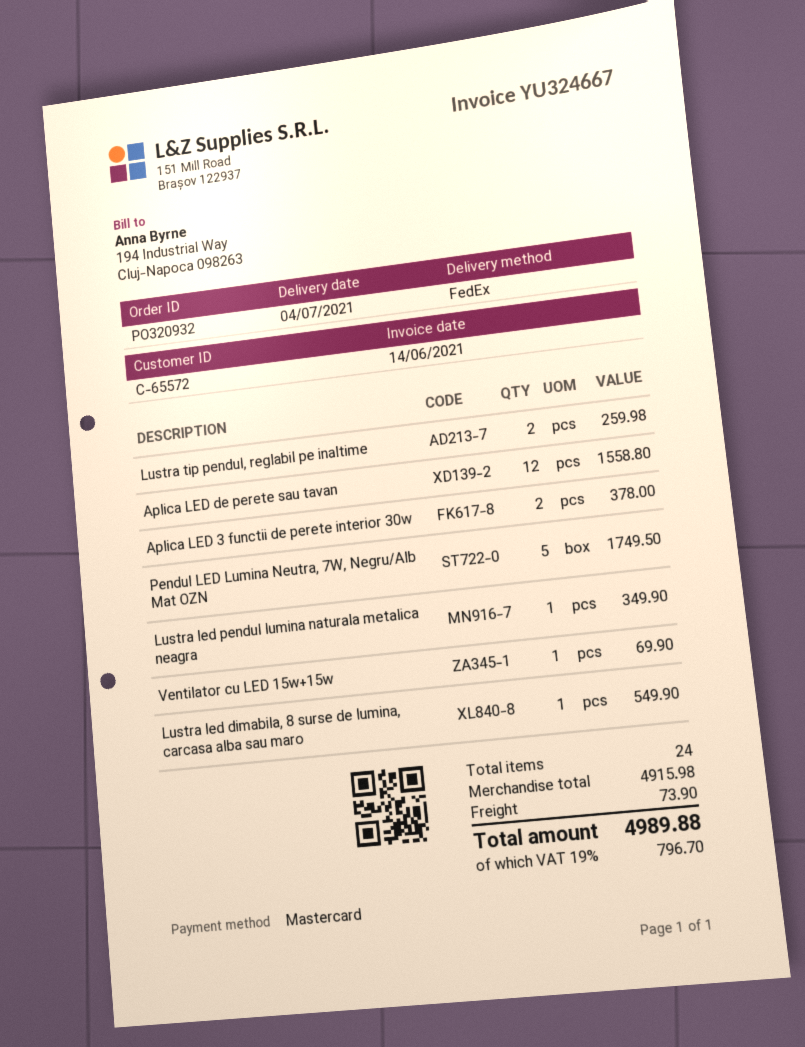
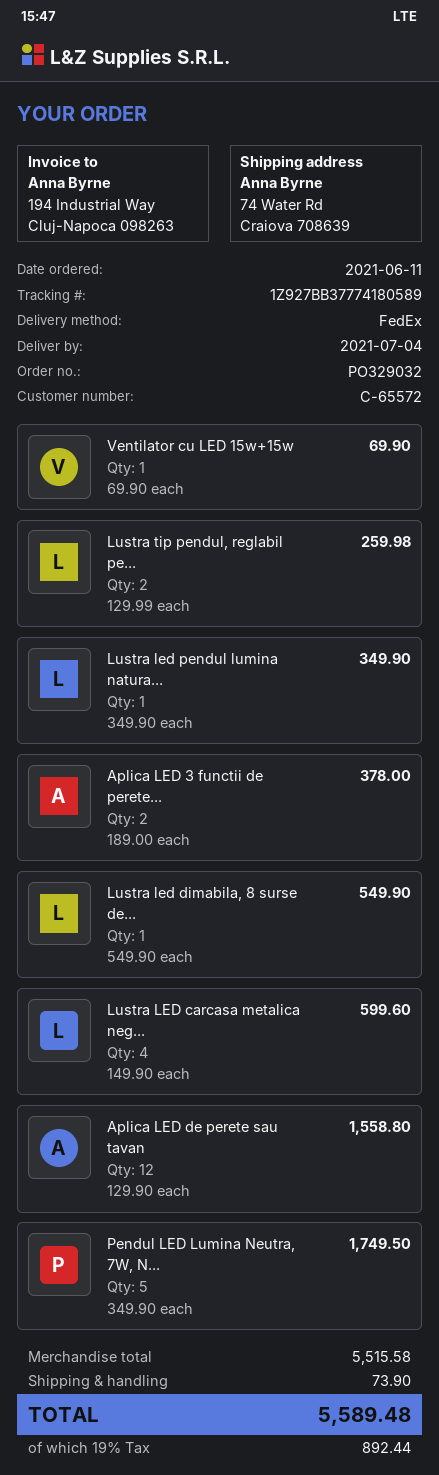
order number: PO320932 -> PO329032
Lustra LED carcasa metalica neg...: none -> 4 for 599.60
subtotal: 4915.98 -> 5515.58
tax: 19% = 796.70 -> 19% = 892.44
total: 4989.88 -> 5589.48

